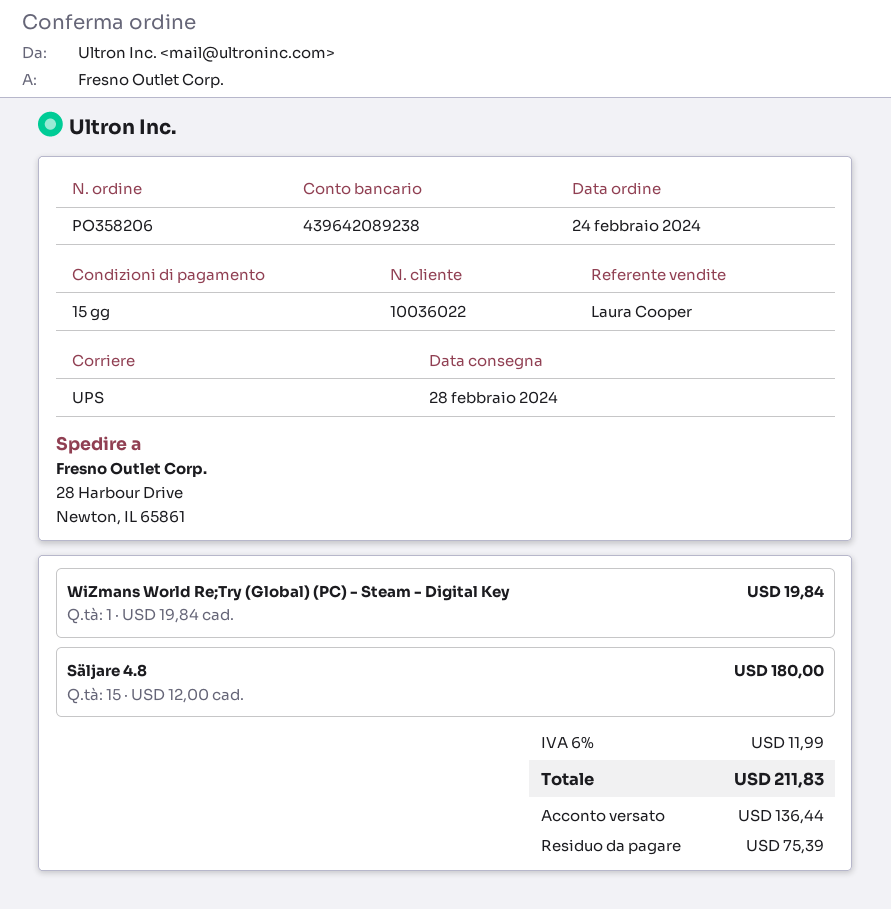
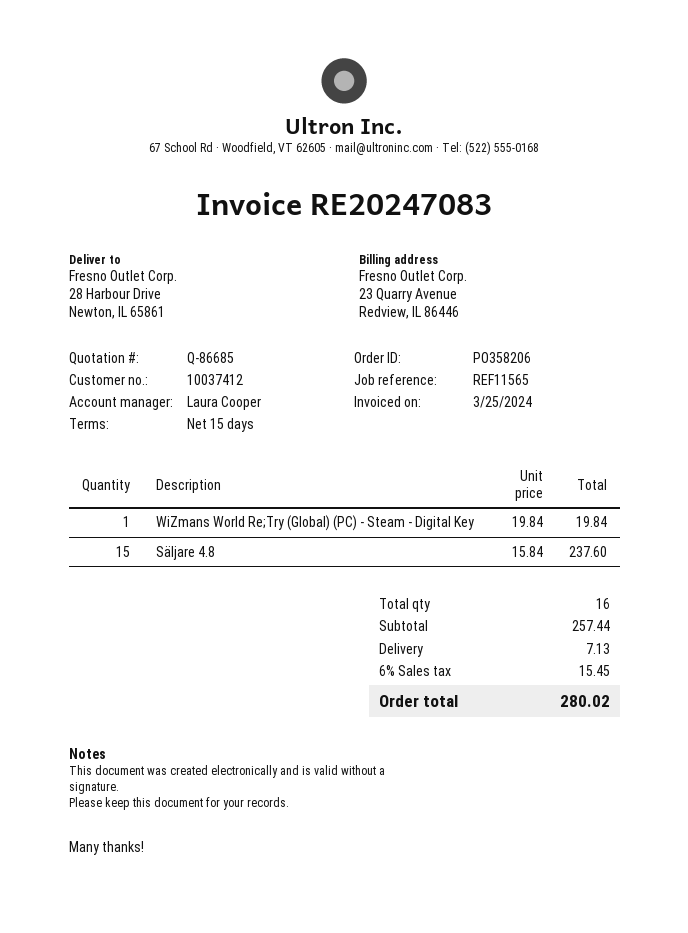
customer number: 10036022 -> 10037412
Säljare 4.8: 15 x 12.00 = 180.00 -> 15 x 15.84 = 237.60
shipping: none -> 7.13
tax: 6% = 11.99 -> 6% = 15.45
total: 211.83 -> 280.02

